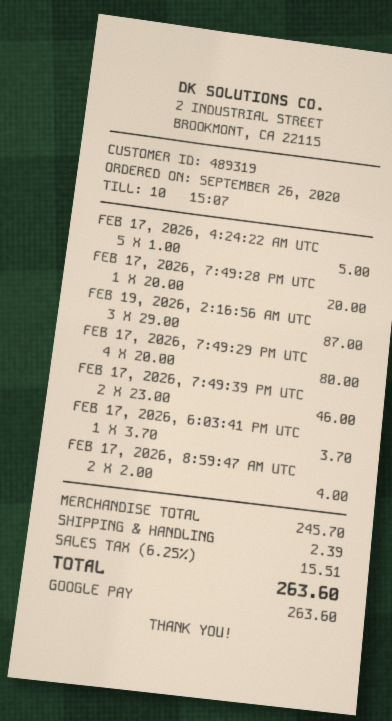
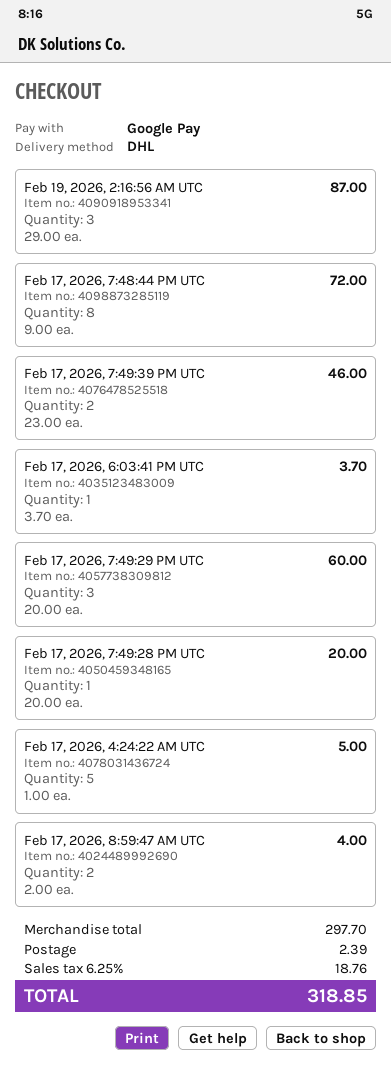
FEB 17, 2026, 7:49:29 PM UTC: 4 x 20.00 = 80.00 -> 3 x 20.00 = 60.00
Feb 17, 2026, 7:48:44 PM UTC: none -> 8 x 9.00 = 72.00
subtotal: 245.70 -> 297.70
tax: 6.25% = 15.51 -> 6.25% = 18.76
total: 263.60 -> 318.85

